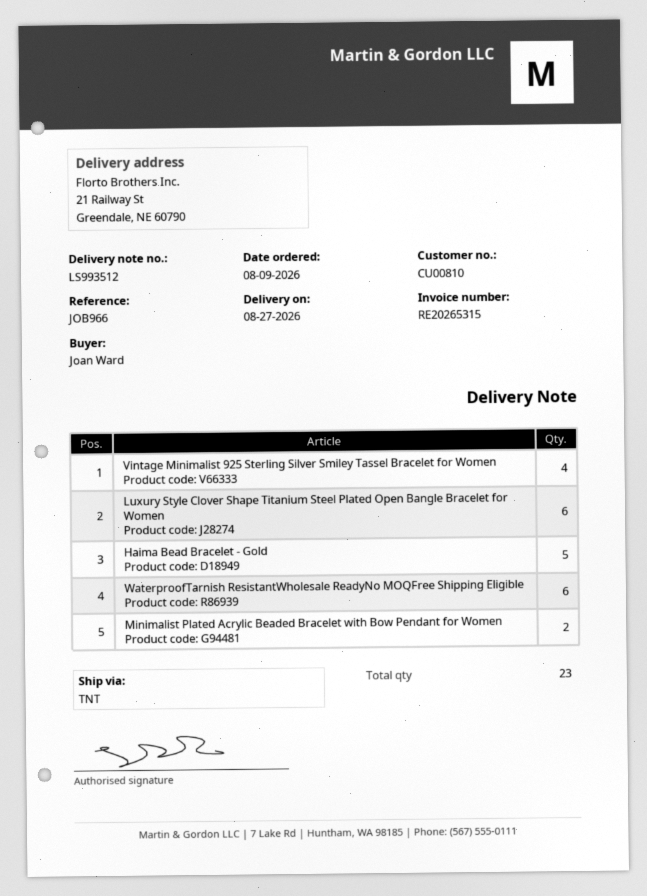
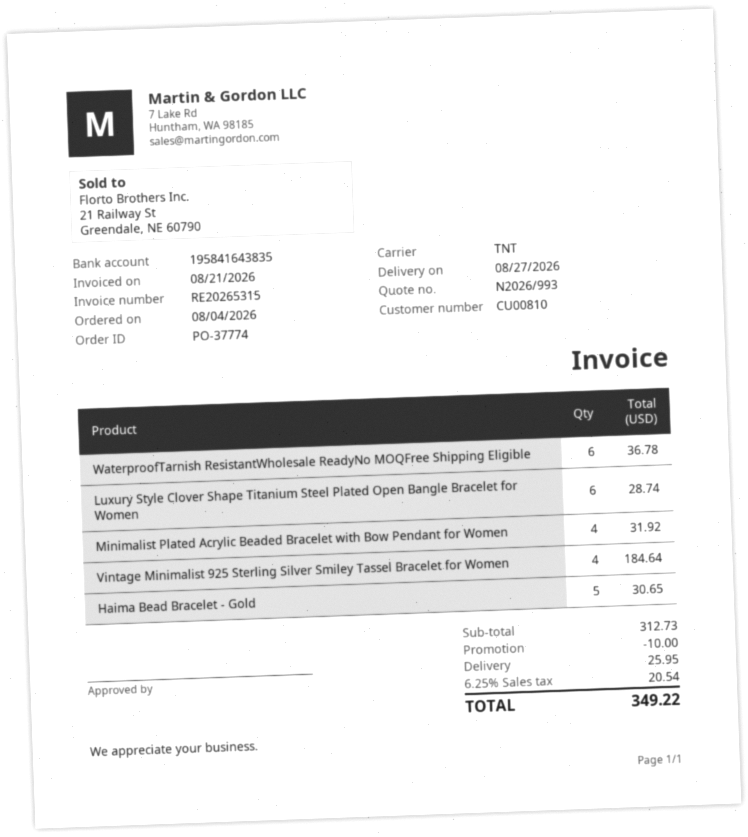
order date: 2026-08-09 -> 2026-08-04
Minimalist Plated Acrylic Beaded Bracelet with Bow Pendant for Women: 2 -> 4

